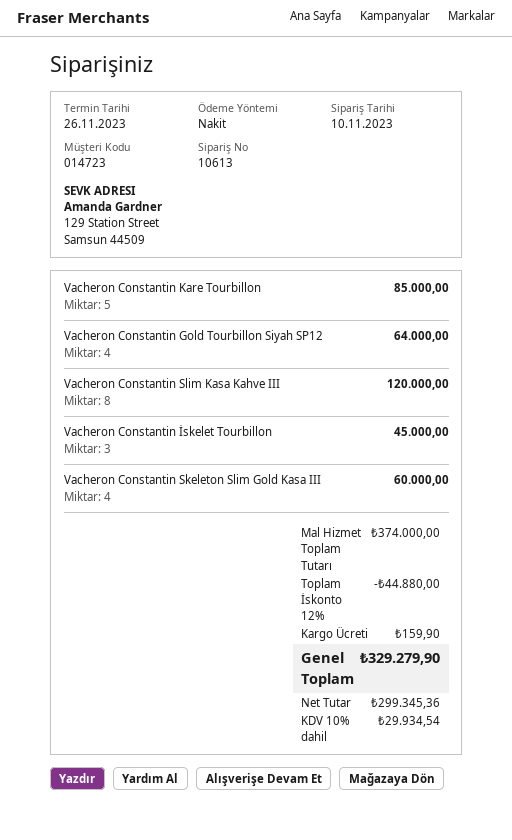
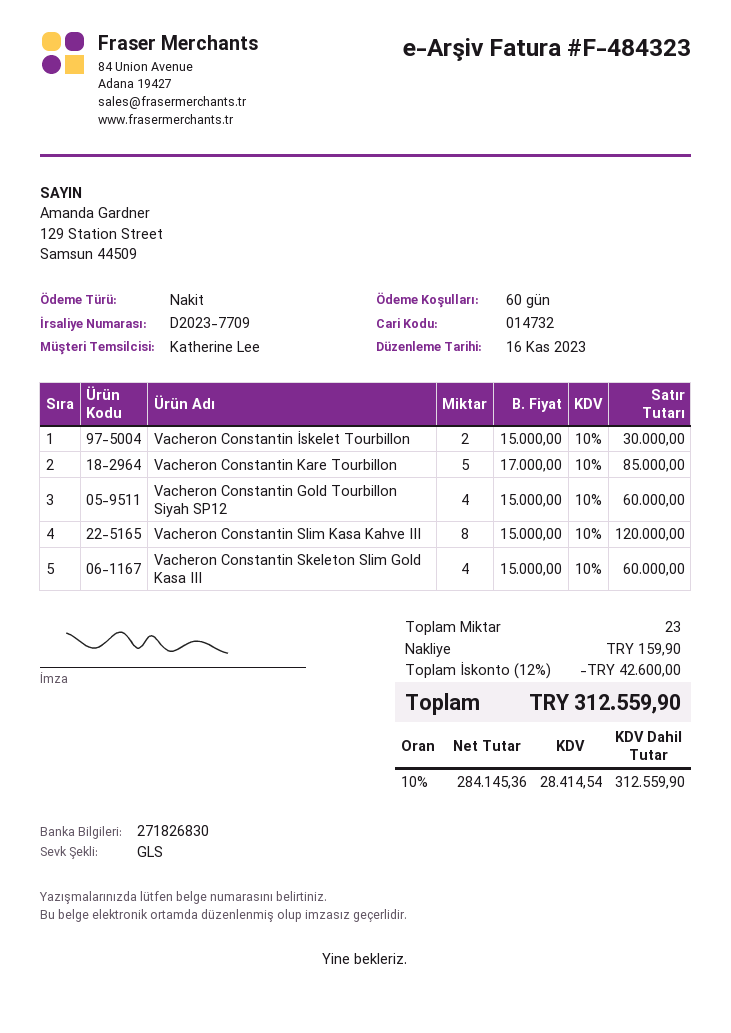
customer number: 014723 -> 014732
Vacheron Constantin Gold Tourbillon Siyah SP12: 4 for 64000.00 -> 4 for 60000.00
Vacheron Constantin İskelet Tourbillon: 3 for 45000.00 -> 2 for 30000.00
discount: 12% = 44880.00 -> 12% = 42600.00
net: 299345.36 -> 284145.36
tax: 10% = 29934.54 -> 10% = 28414.54
total: 329279.90 -> 312559.90

